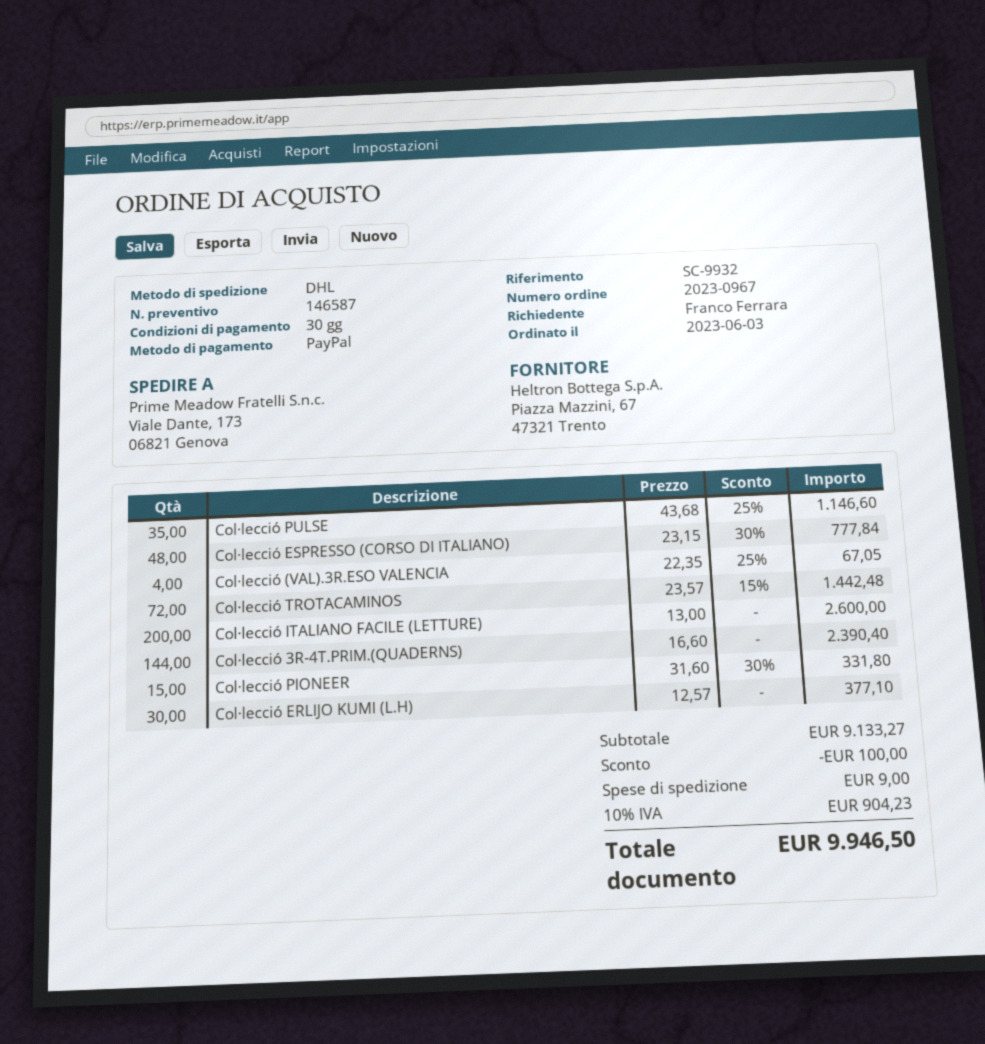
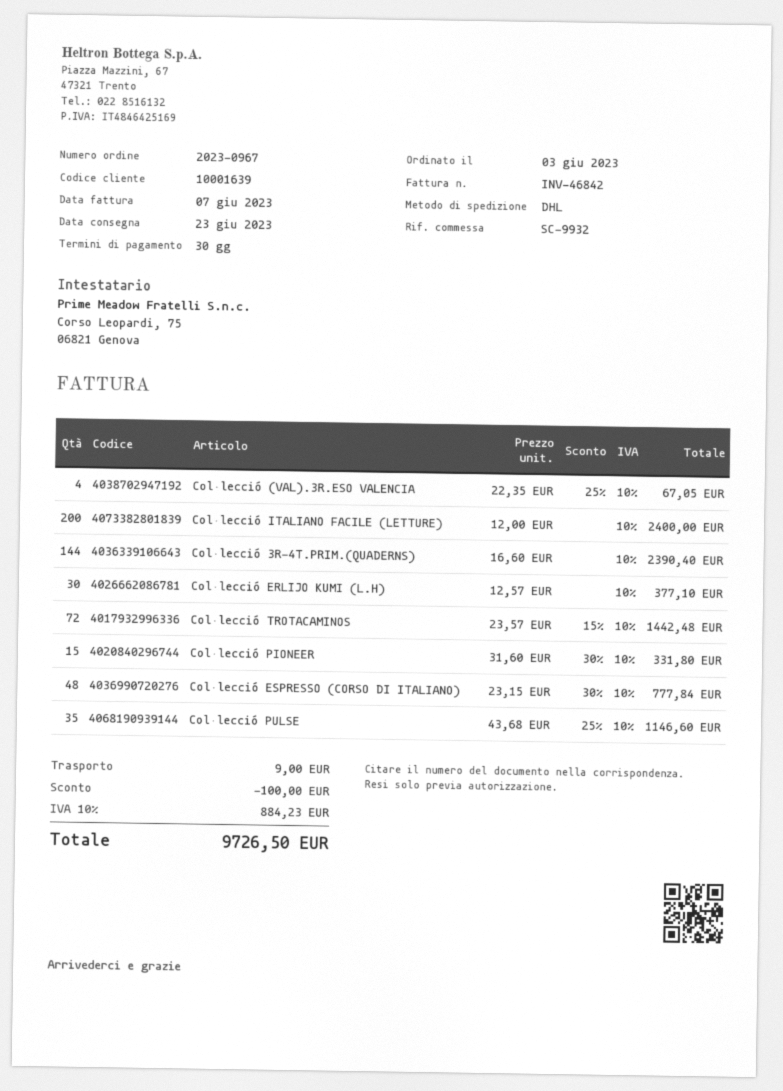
Col·lecció ITALIANO FACILE (LETTURE): 200 x 13.00 = 2600.00 -> 200 x 12.00 = 2400.00
tax: 10% = 904.23 -> 10% = 884.23
total: 9946.50 -> 9726.50

